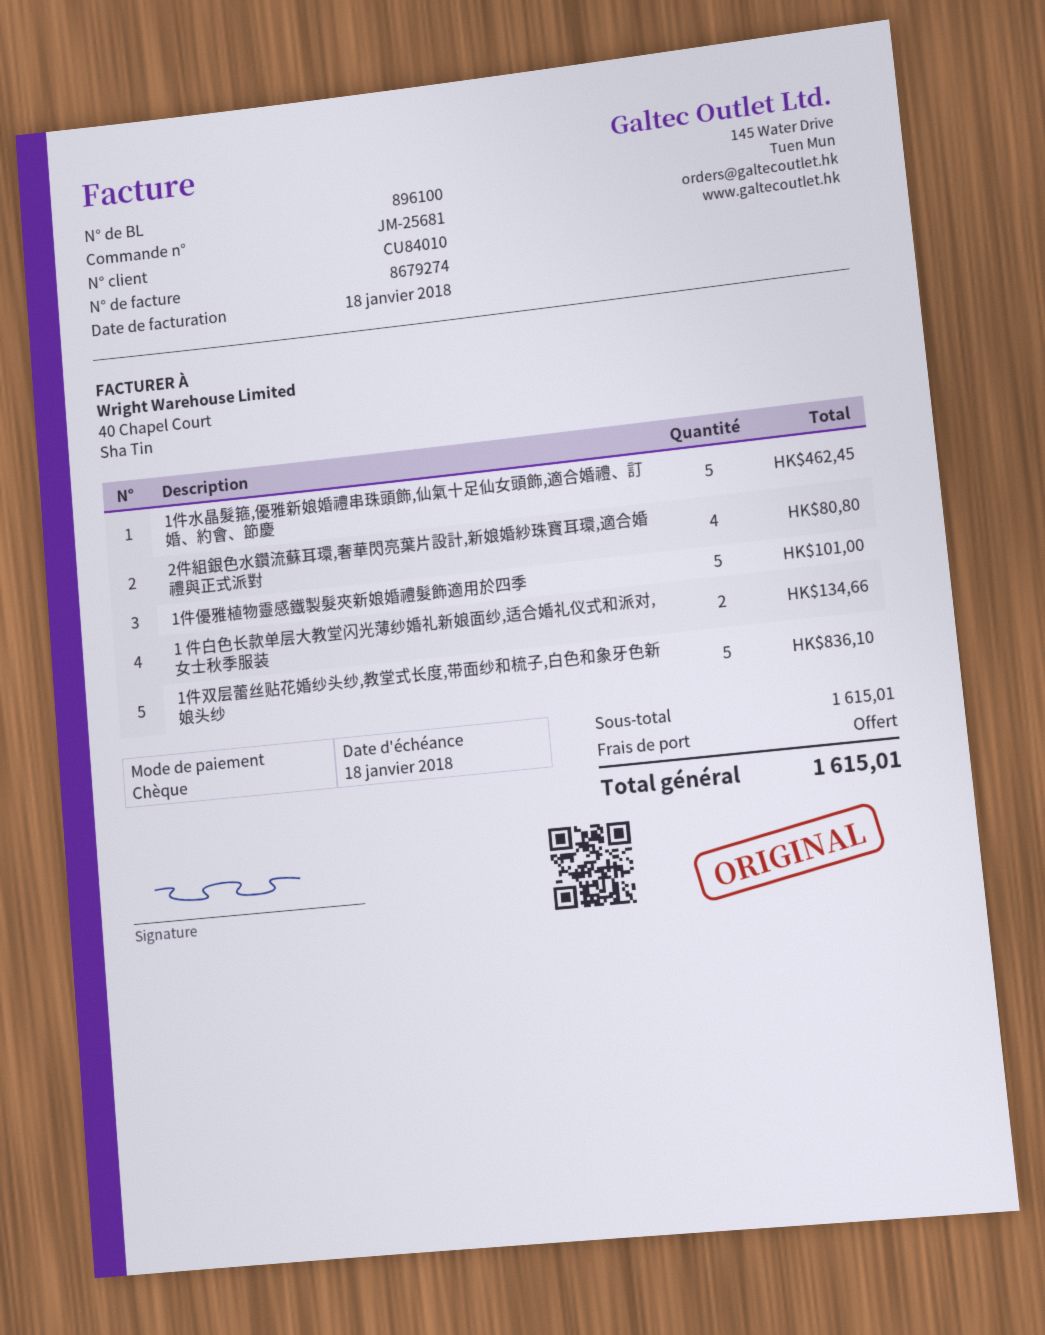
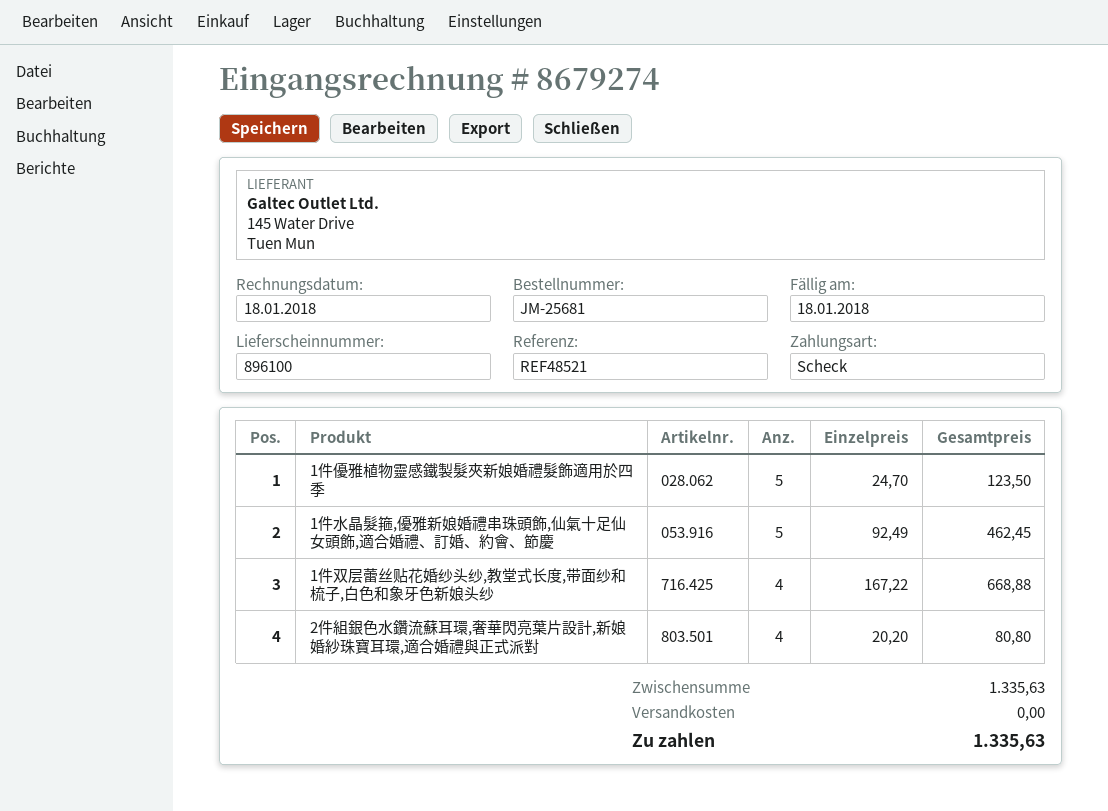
1件優雅植物靈感鐵製髮夾新娘婚禮髮飾適用於四季: 5 for 101.00 -> 5 for 123.50
1 件白色长款单层大教堂闪光薄纱婚礼新娘面纱,适合婚礼仪式和派对,女士秋季服装: 2 for 134.66 -> none
1件双层蕾丝贴花婚纱头纱,教堂式长度,带面纱和梳子,白色和象牙色新娘头纱: 5 for 836.10 -> 4 for 668.88
subtotal: 1615.01 -> 1335.63
total: 1615.01 -> 1335.63

